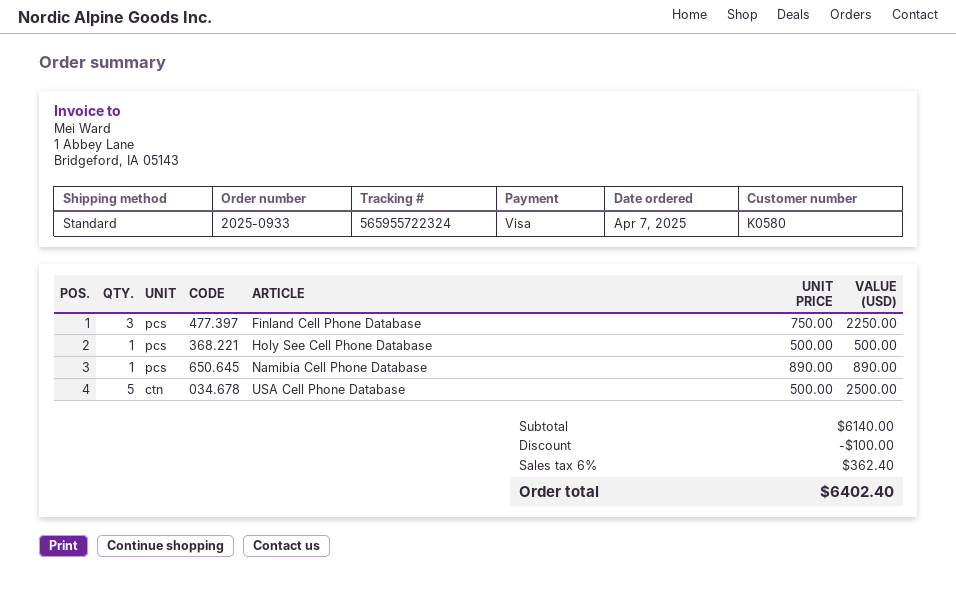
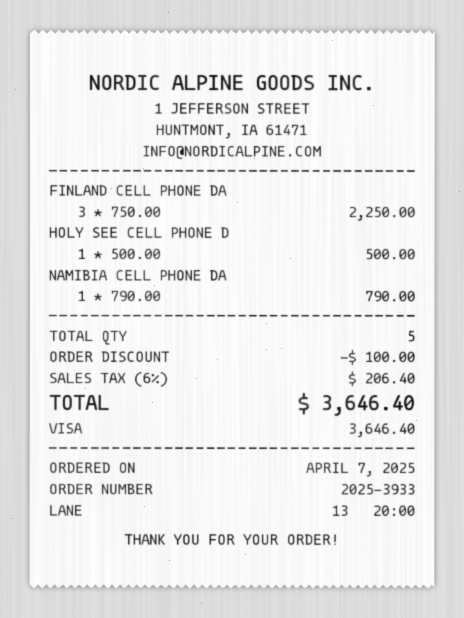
order number: 2025-0933 -> 2025-3933
Namibia Cell Phone Database: 1 x 890.00 = 890.00 -> 1 x 790.00 = 790.00
USA Cell Phone Database: 5 x 500.00 = 2500.00 -> none
tax: 6% = 362.40 -> 6% = 206.40
total: 6402.40 -> 3646.40

